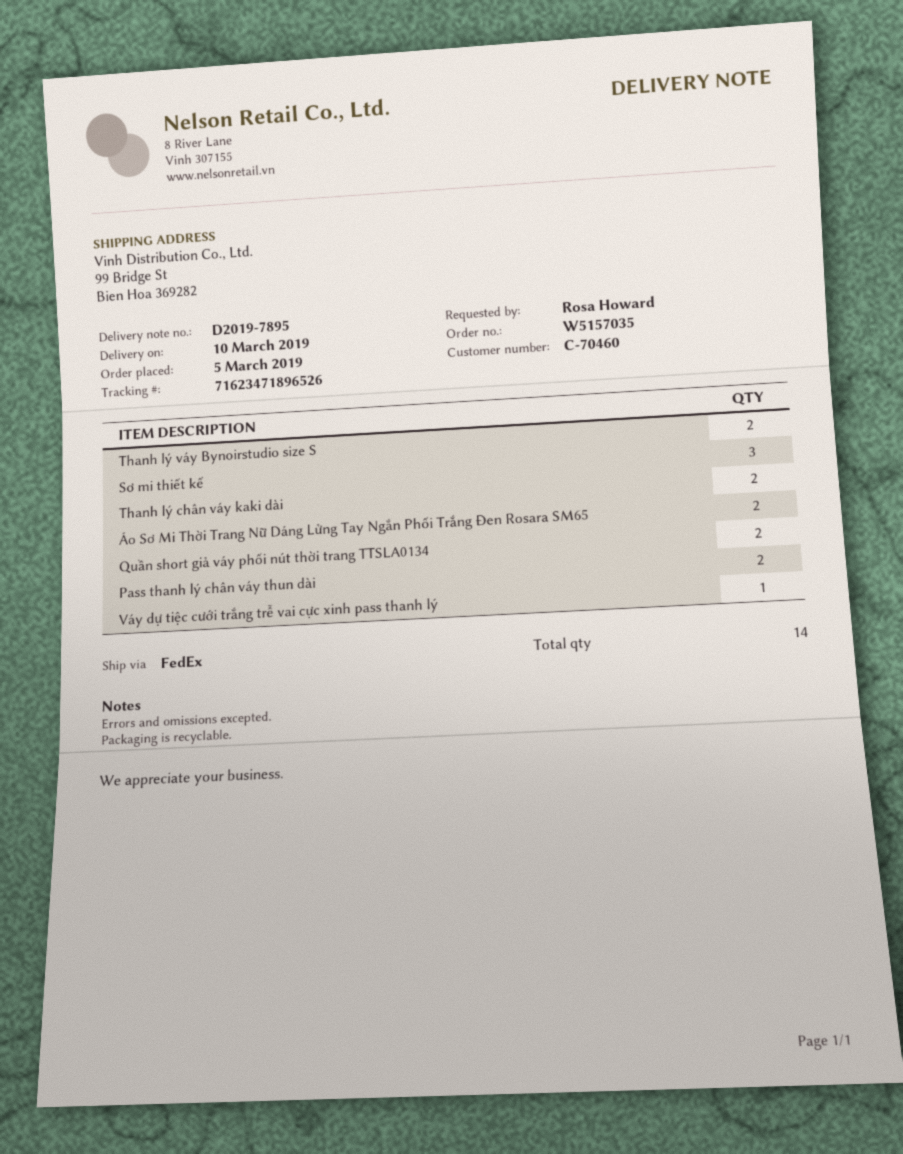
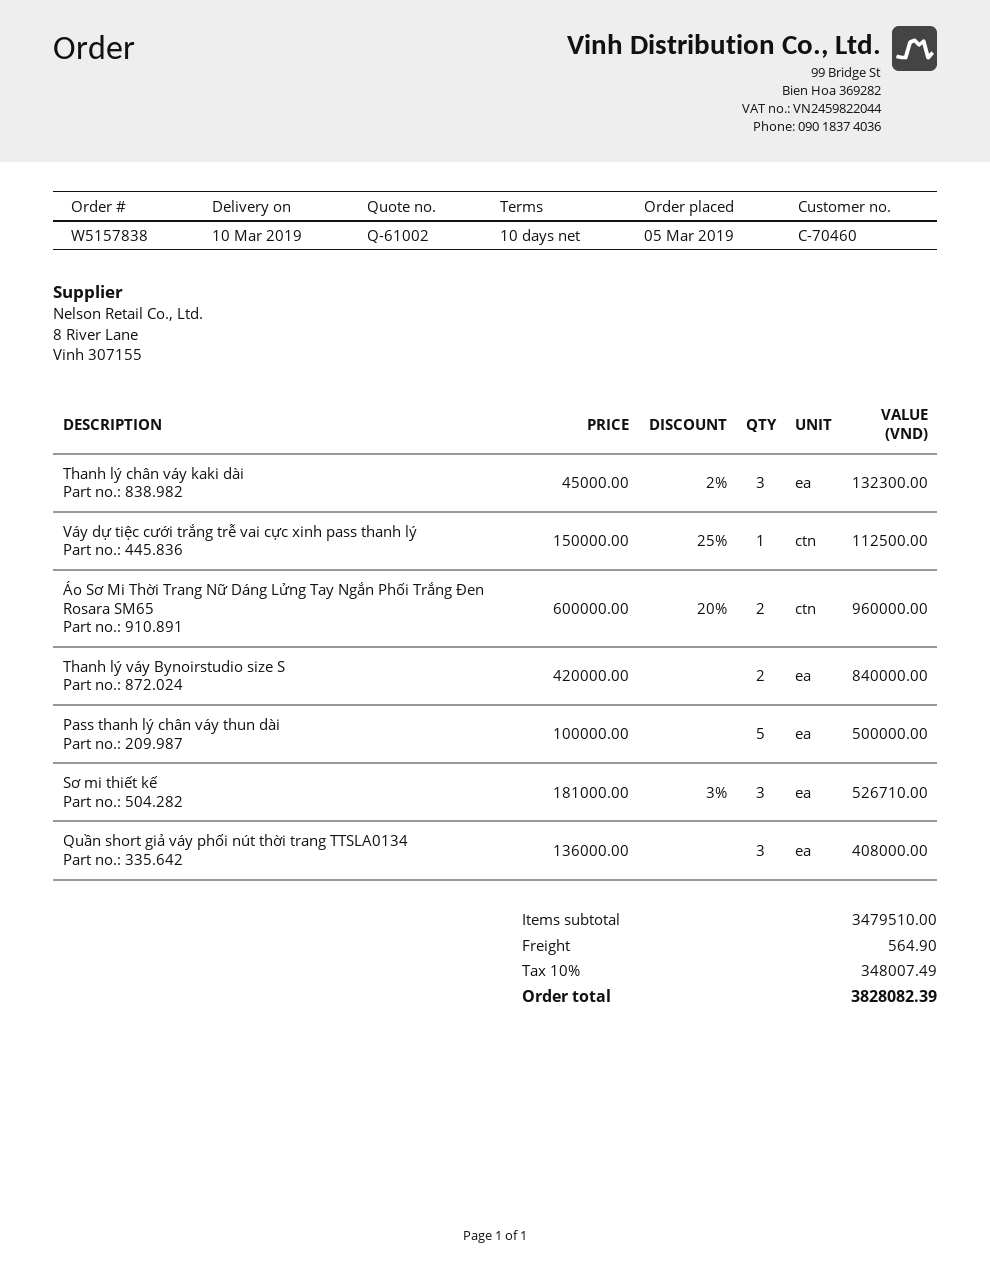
order number: W5157035 -> W5157838
Thanh lý chân váy kaki dài: 2 -> 3
Quần short giả váy phối nút thời trang TTSLA0134: 2 -> 3
Pass thanh lý chân váy thun dài: 2 -> 5

